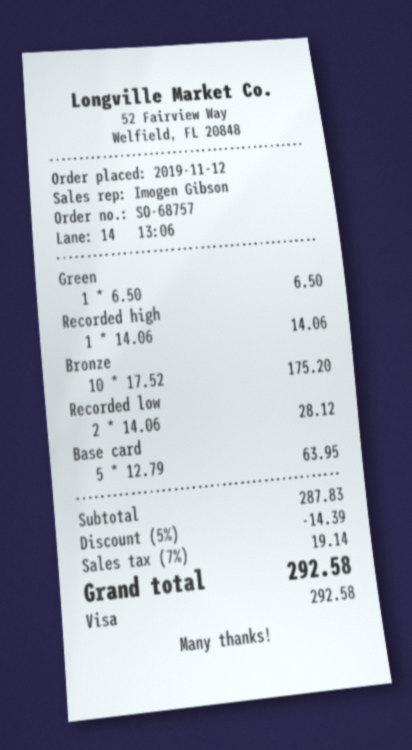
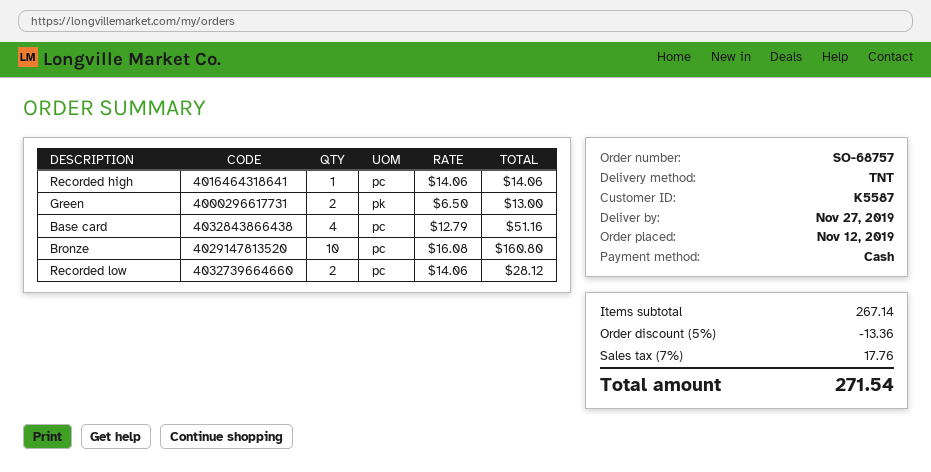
payment method: Visa -> cash
Green: 1 x 6.50 = 6.50 -> 2 x 6.50 = 13.00
Bronze: 10 x 17.52 = 175.20 -> 10 x 16.08 = 160.80
Base card: 5 x 12.79 = 63.95 -> 4 x 12.79 = 51.16
subtotal: 287.83 -> 267.14
discount: 5% = 14.39 -> 5% = 13.36
tax: 7% = 19.14 -> 7% = 17.76
total: 292.58 -> 271.54

